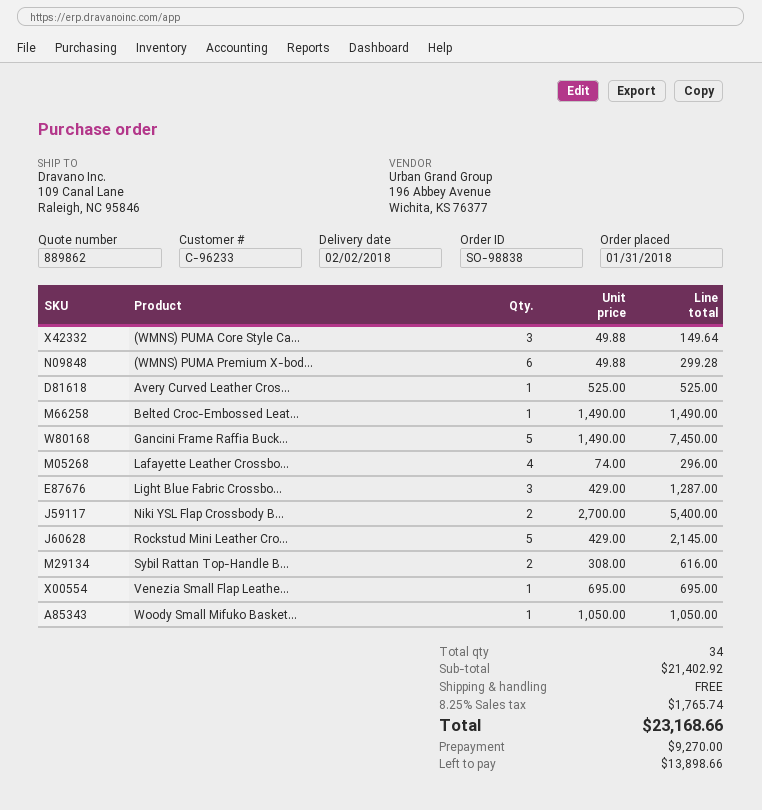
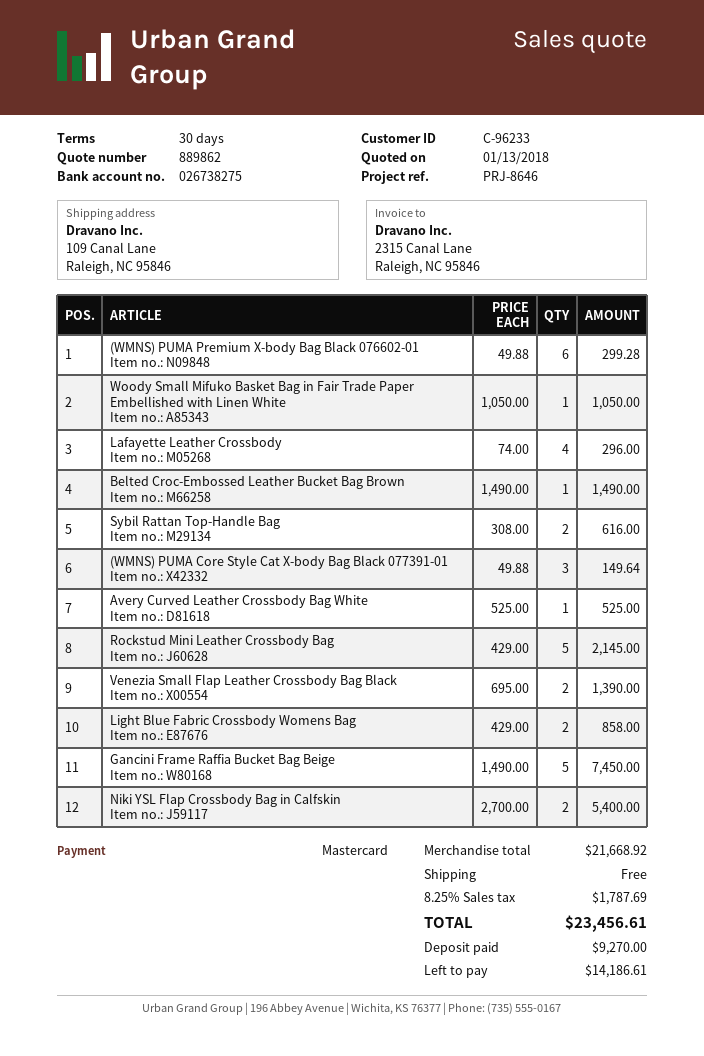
Light Blue Fabric Crossbo...: 3 x 429.00 = 1287.00 -> 2 x 429.00 = 858.00
Venezia Small Flap Leathe...: 1 x 695.00 = 695.00 -> 2 x 695.00 = 1390.00
subtotal: 21402.92 -> 21668.92
tax: 8.25% = 1765.74 -> 8.25% = 1787.69
total: 23168.66 -> 23456.61
balance: 13898.66 -> 14186.61

